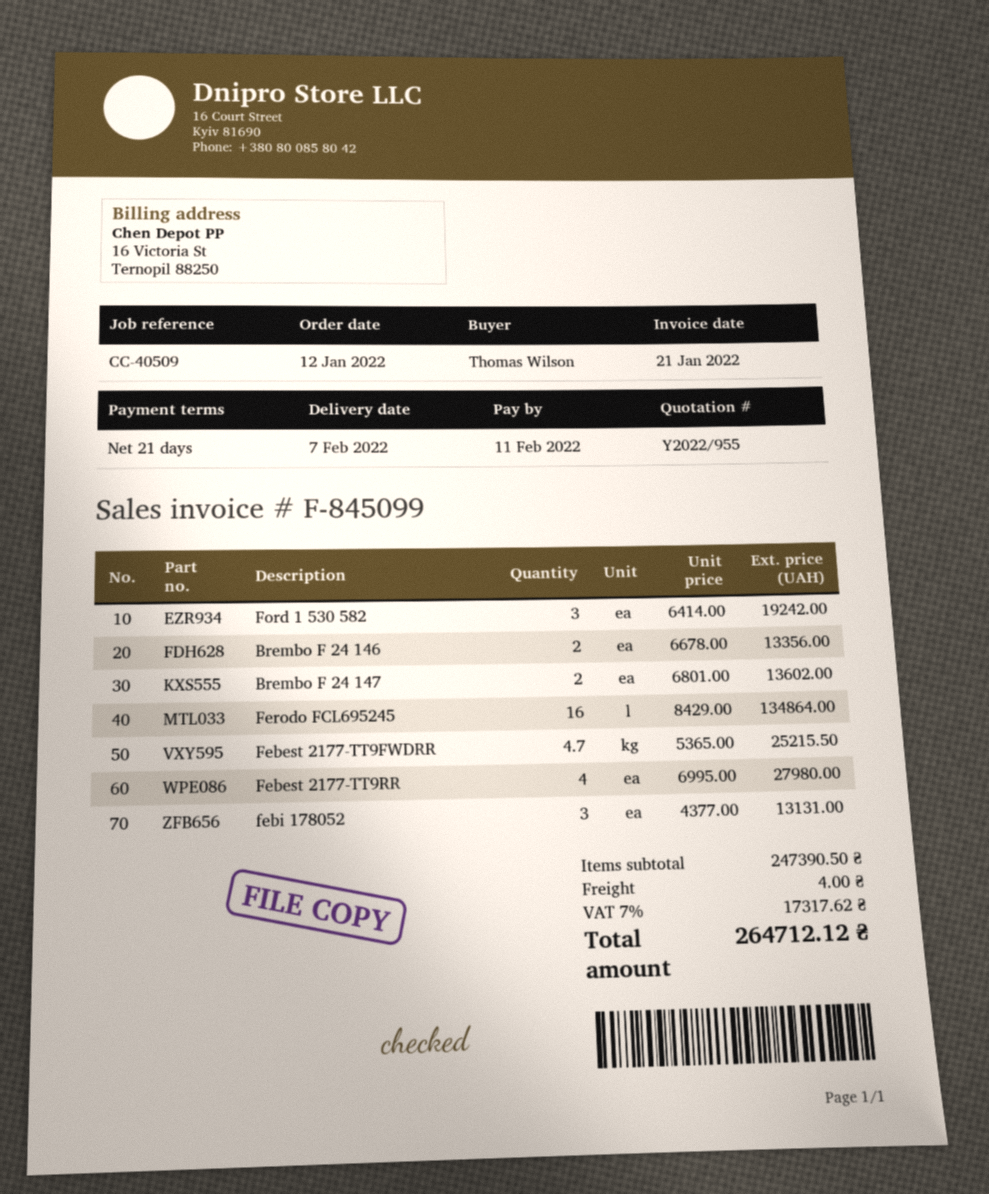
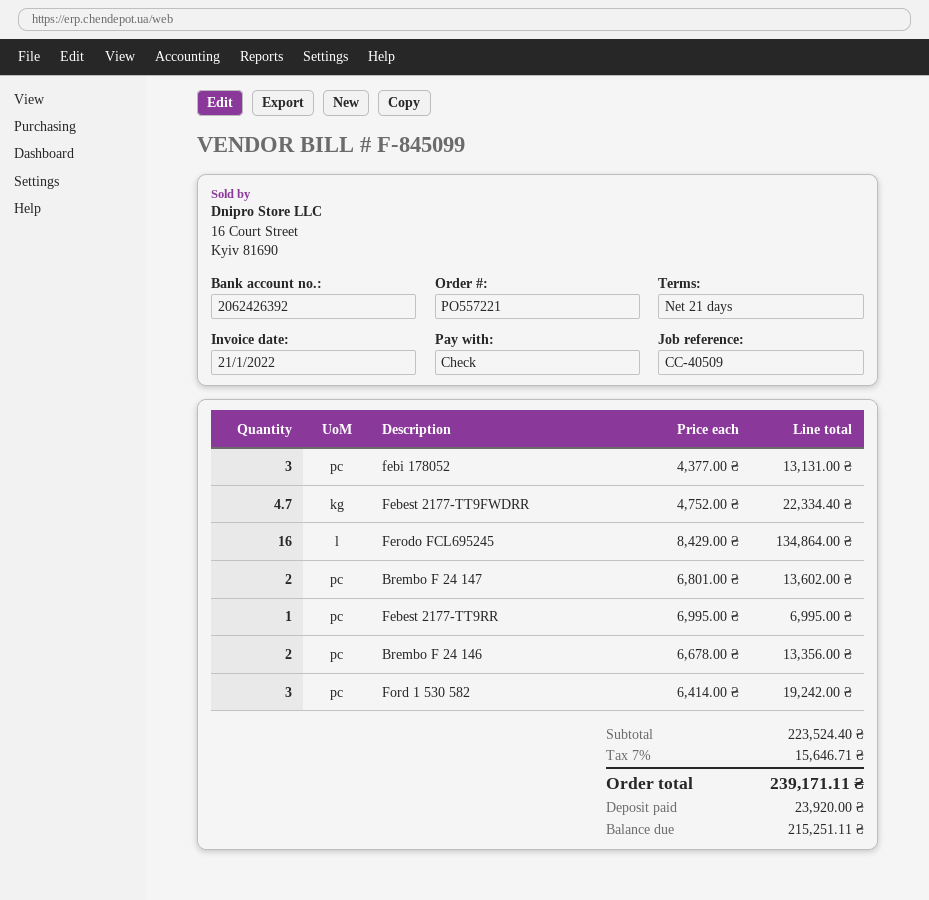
Febest 2177-TT9FWDRR: 4.7 x 5365.00 = 25215.50 -> 4.7 x 4752.00 = 22334.40
Febest 2177-TT9RR: 4 x 6995.00 = 27980.00 -> 1 x 6995.00 = 6995.00
subtotal: 247390.50 -> 223524.40
shipping: 4.00 -> none
tax: 7% = 17317.62 -> 7% = 15646.71
total: 264712.12 -> 239171.11

